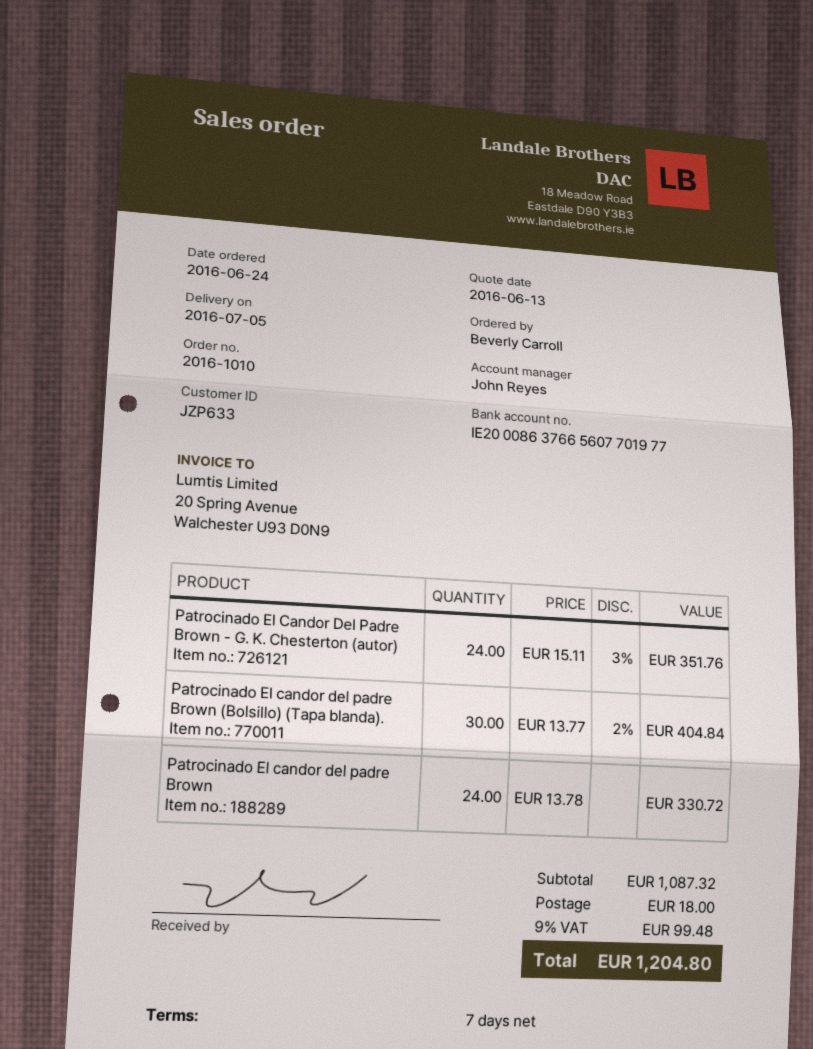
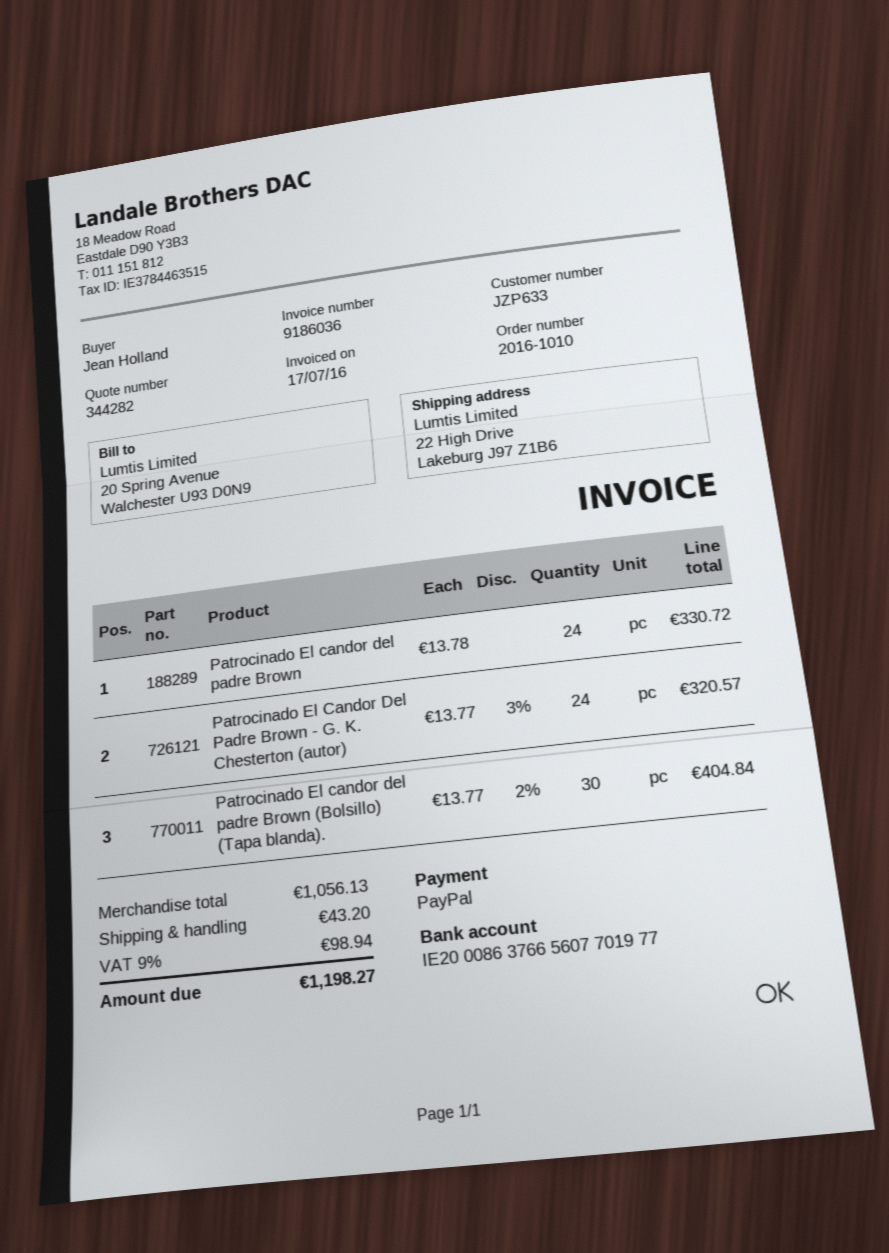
ordered by: Beverly Carroll -> Jean Holland
Patrocinado El Candor Del Padre Brown - G. K. Chesterton (autor): 24 x 15.11 - 3% = 351.76 -> 24 x 13.77 - 3% = 320.57
subtotal: 1087.32 -> 1056.13
shipping: 18.00 -> 43.20
tax: 9% = 99.48 -> 9% = 98.94
total: 1204.80 -> 1198.27

